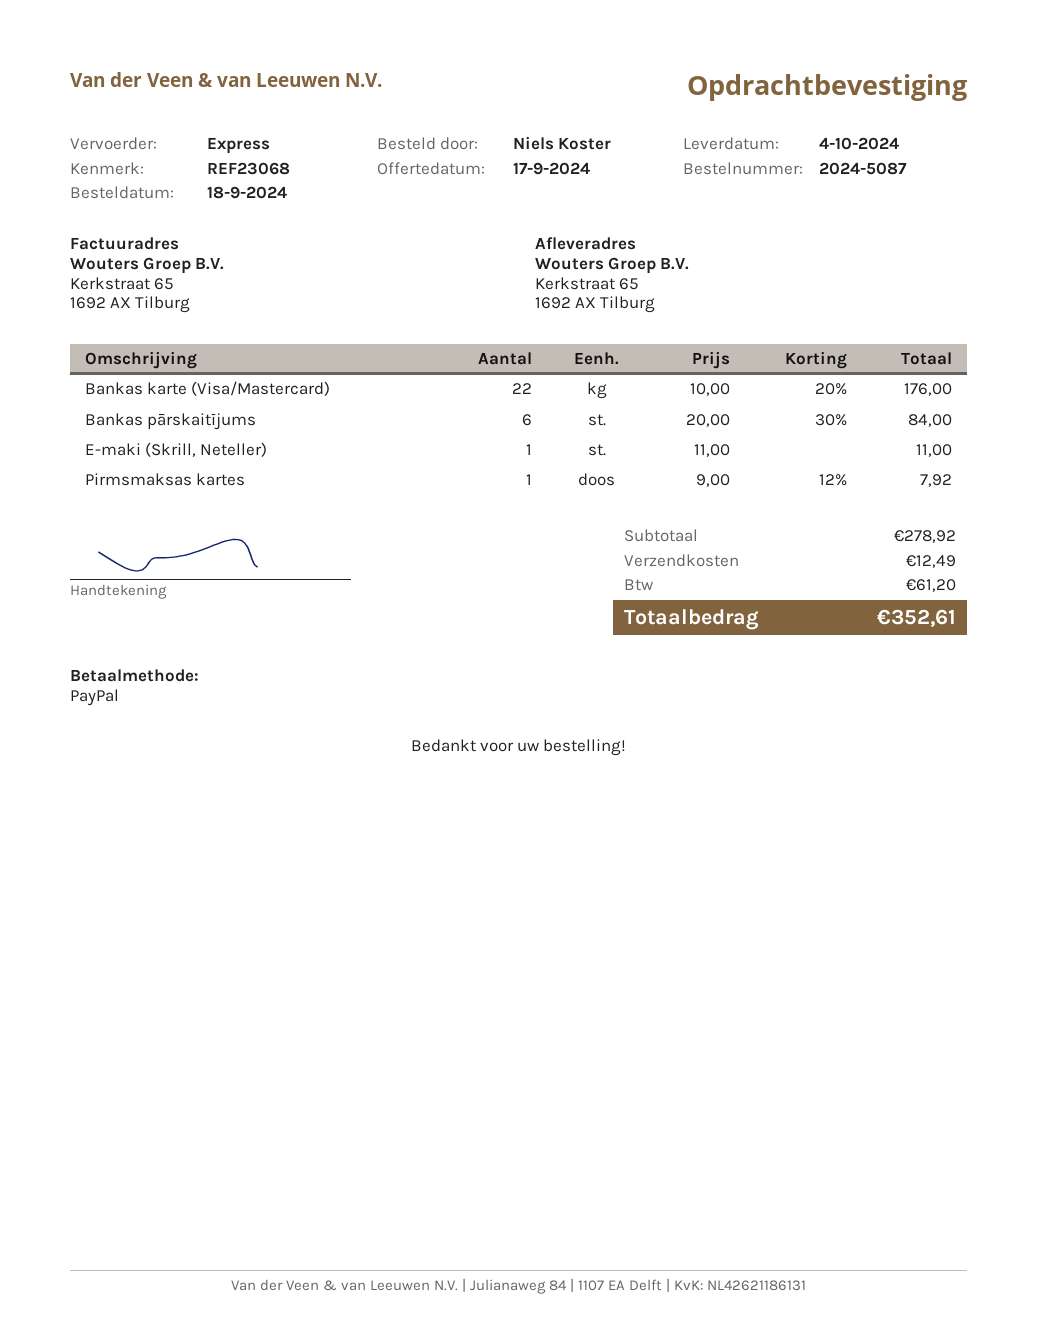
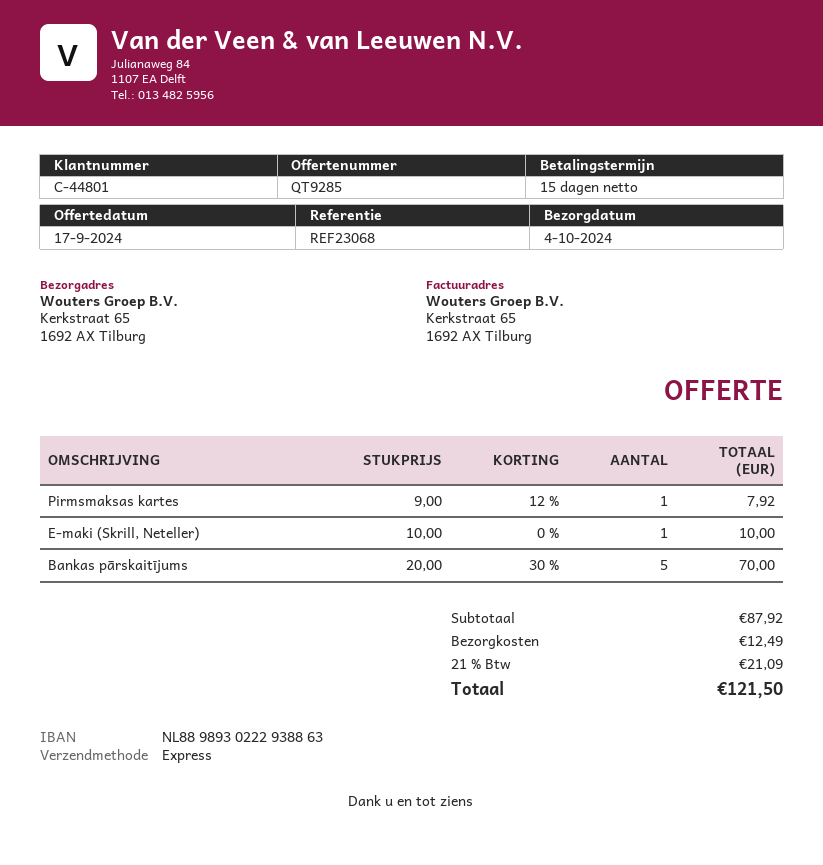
Bankas karte (Visa/Mastercard): 22 x 10.00 - 20% = 176.00 -> none
Bankas pārskaitījums: 6 x 20.00 - 30% = 84.00 -> 5 x 20.00 - 30% = 70.00
E-maki (Skrill, Neteller): 1 x 11.00 = 11.00 -> 1 x 10.00 = 10.00
subtotal: 278.92 -> 87.92
tax: 61.20 -> 21.09
total: 352.61 -> 121.50

